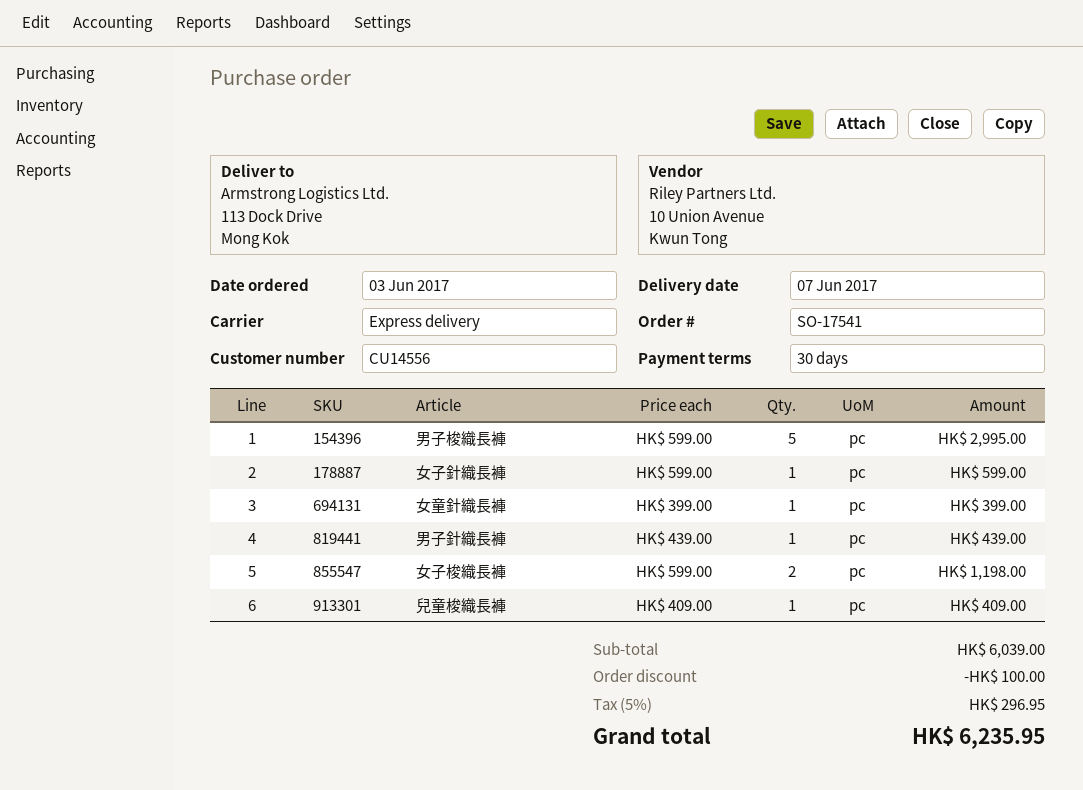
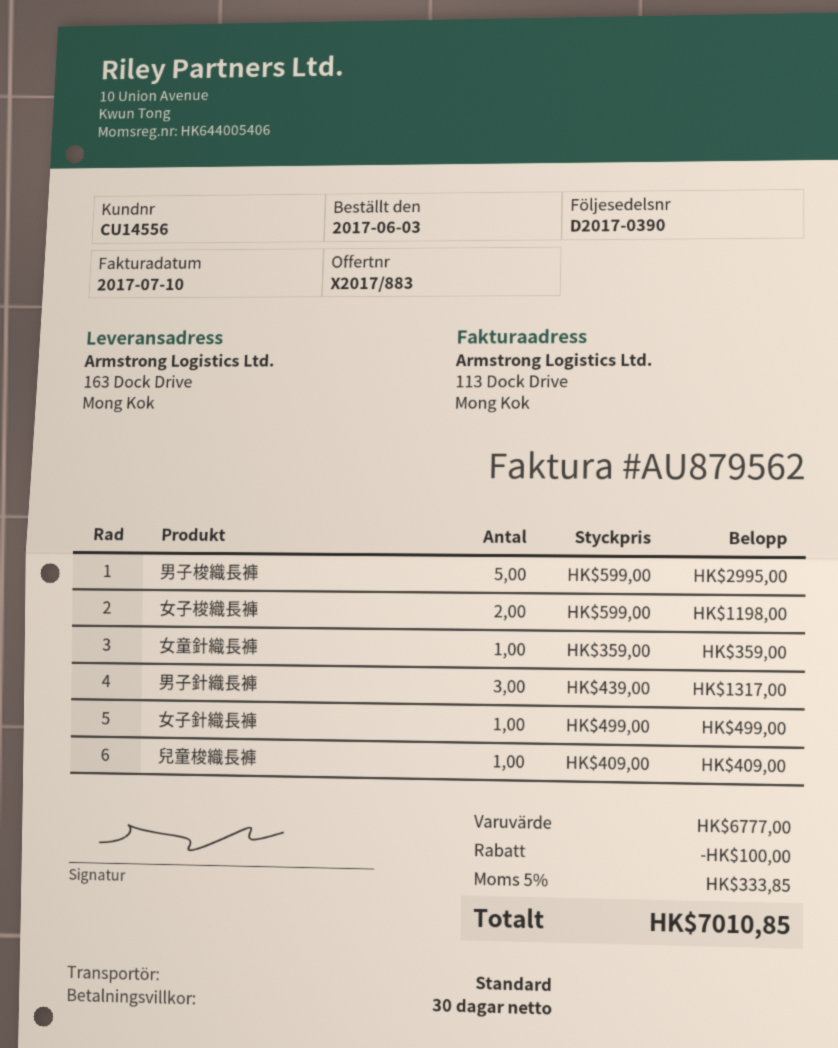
shipping method: express -> standard
ship to: 113 Dock Drive, Mong Kok -> 163 Dock Drive, Mong Kok
女子針織長褲: 1 x 599.00 = 599.00 -> 1 x 499.00 = 499.00
女童針織長褲: 1 x 399.00 = 399.00 -> 1 x 359.00 = 359.00
男子針織長褲: 1 x 439.00 = 439.00 -> 3 x 439.00 = 1317.00
subtotal: 6039.00 -> 6777.00
tax: 5% = 296.95 -> 5% = 333.85
total: 6235.95 -> 7010.85

